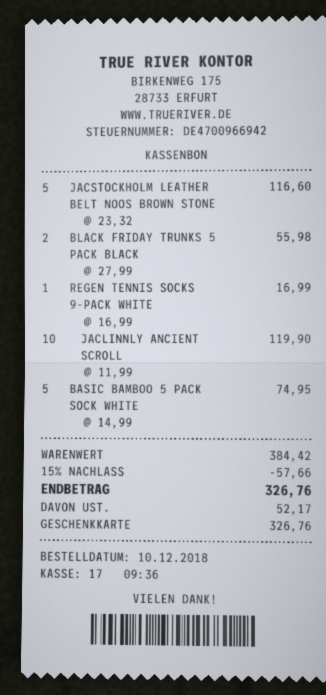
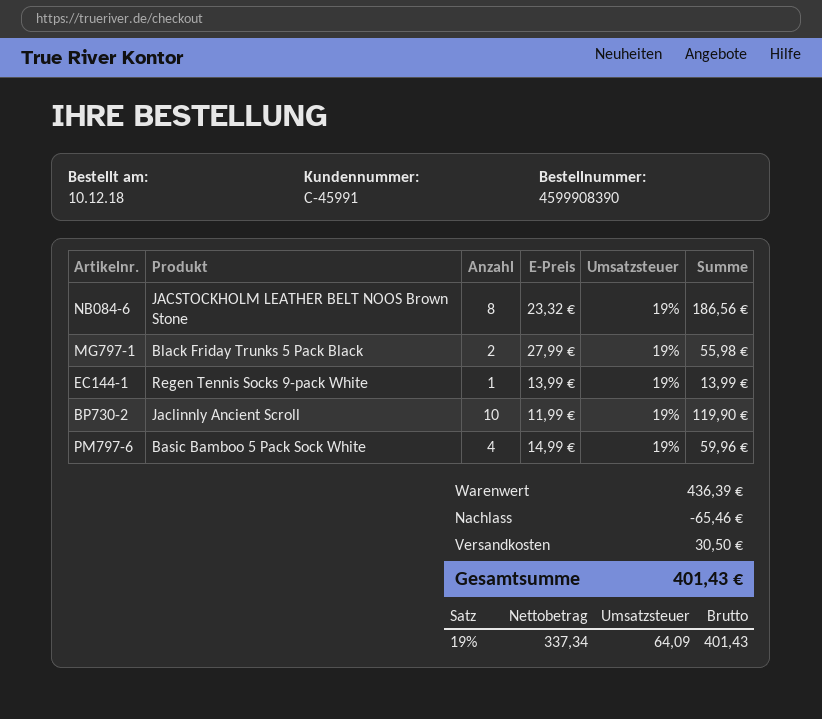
JACSTOCKHOLM LEATHER BELT NOOS BROWN STONE: 5 x 23.32 = 116.60 -> 8 x 23.32 = 186.56
REGEN TENNIS SOCKS 9-PACK WHITE: 1 x 16.99 = 16.99 -> 1 x 13.99 = 13.99
BASIC BAMBOO 5 PACK SOCK WHITE: 5 x 14.99 = 74.95 -> 4 x 14.99 = 59.96
subtotal: 384.42 -> 436.39
discount: 57.66 -> 65.46
shipping: none -> 30.50
tax: 52.17 -> 64.09
total: 326.76 -> 401.43

